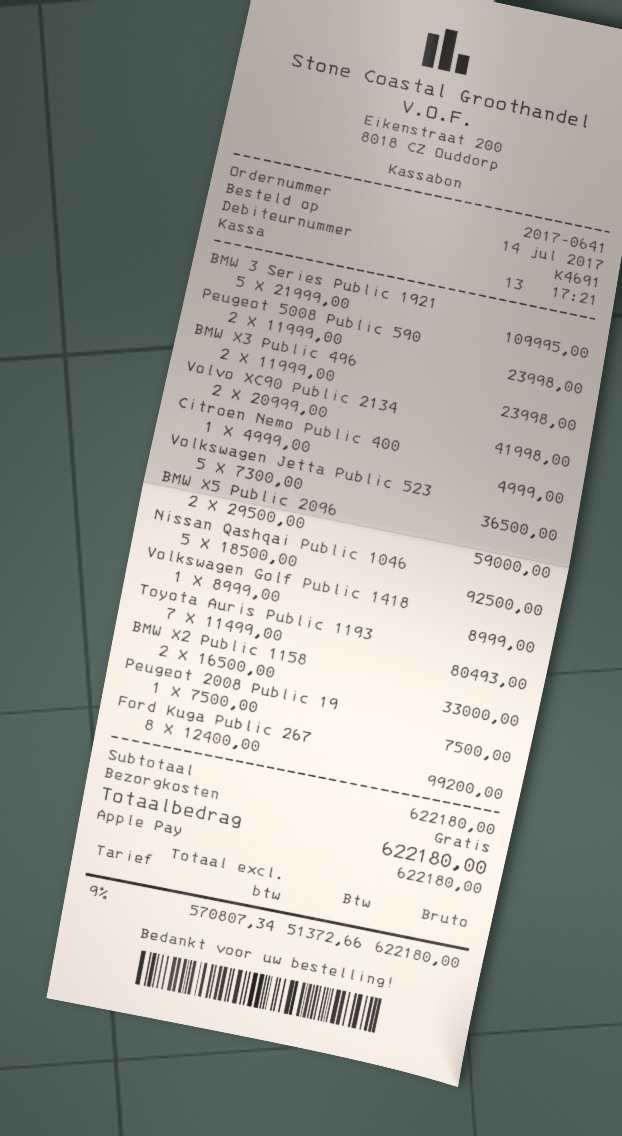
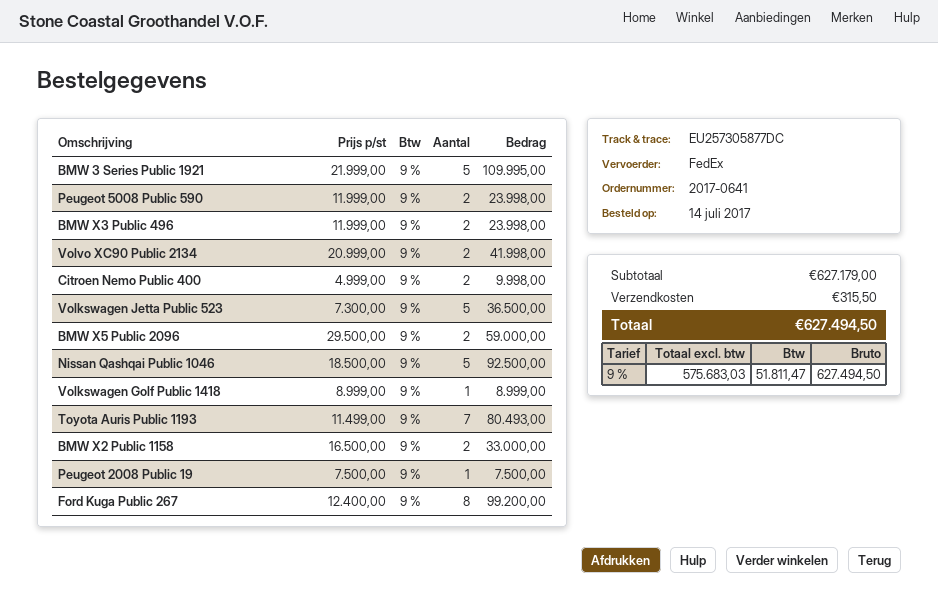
Citroen Nemo Public 400: 1 x 4999.00 = 4999.00 -> 2 x 4999.00 = 9998.00
subtotal: 622180.00 -> 627179.00
shipping: 0.00 -> 315.50
net: 570807.34 -> 575683.03
tax: 9% = 51372.66 -> 9% = 51811.47
total: 622180.00 -> 627494.50

